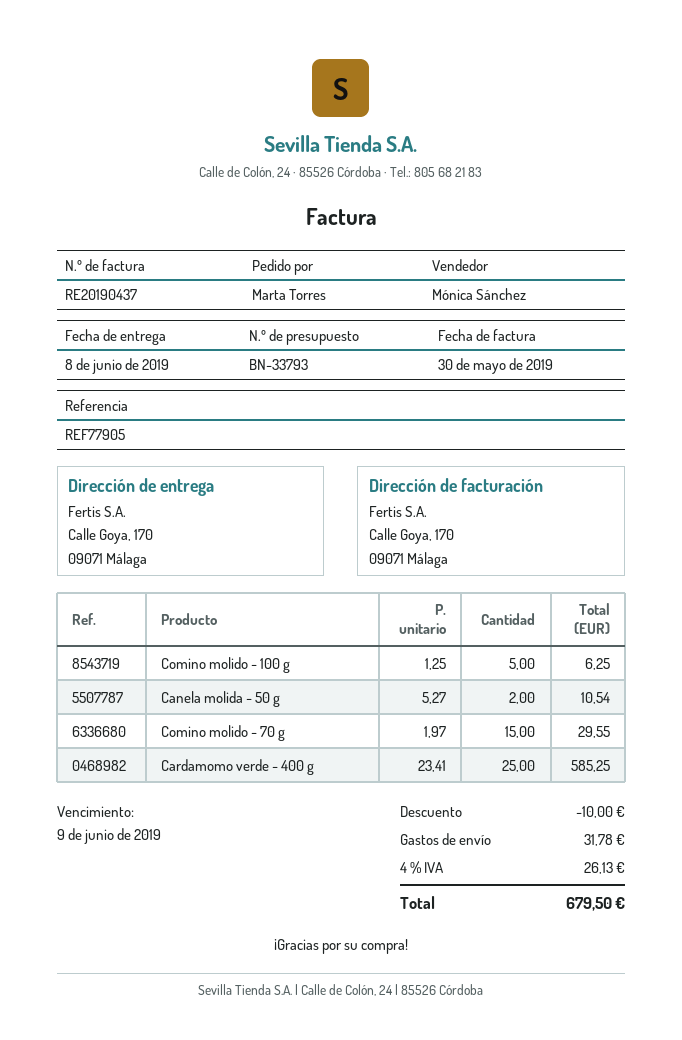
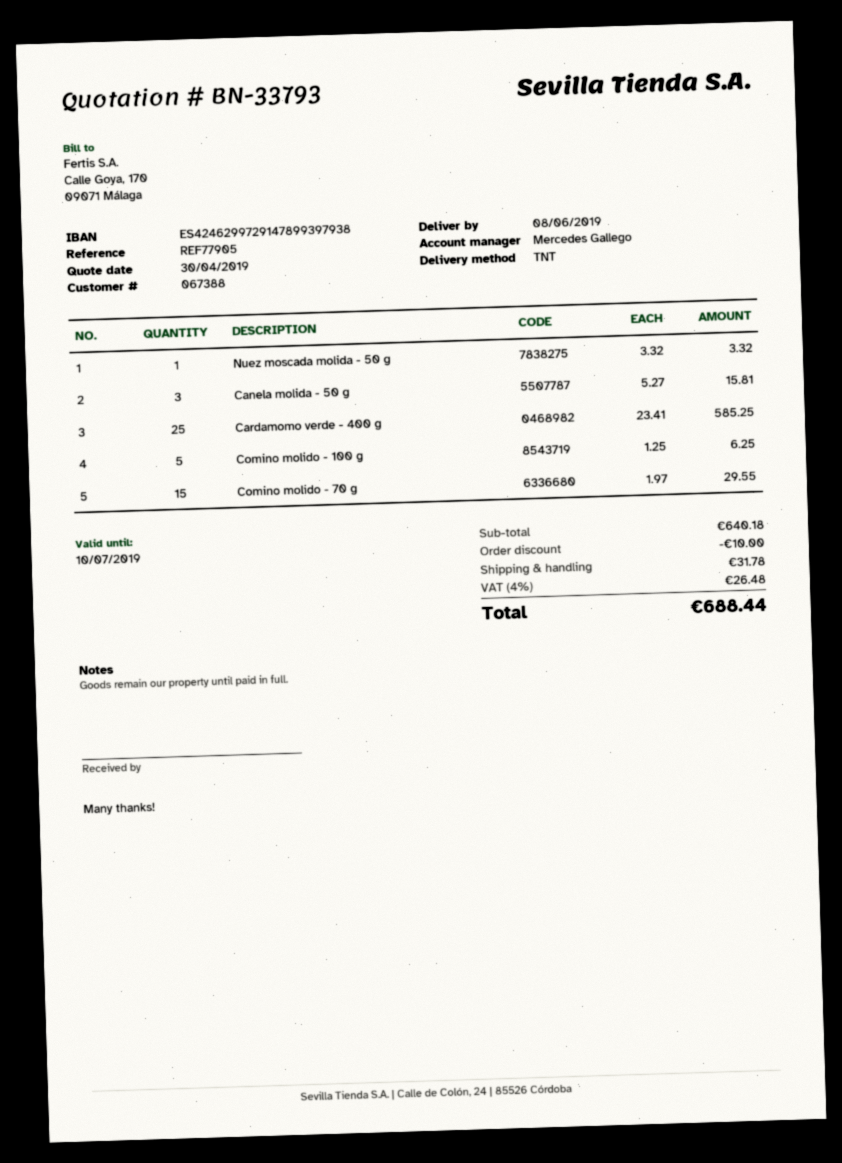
sales rep: Mónica Sánchez -> Mercedes Gallego
Canela molida - 50 g: 2 x 5.27 = 10.54 -> 3 x 5.27 = 15.81
Nuez moscada molida - 50 g: none -> 1 x 3.32 = 3.32
tax: 4% = 26.13 -> 4% = 26.48
total: 679.50 -> 688.44

